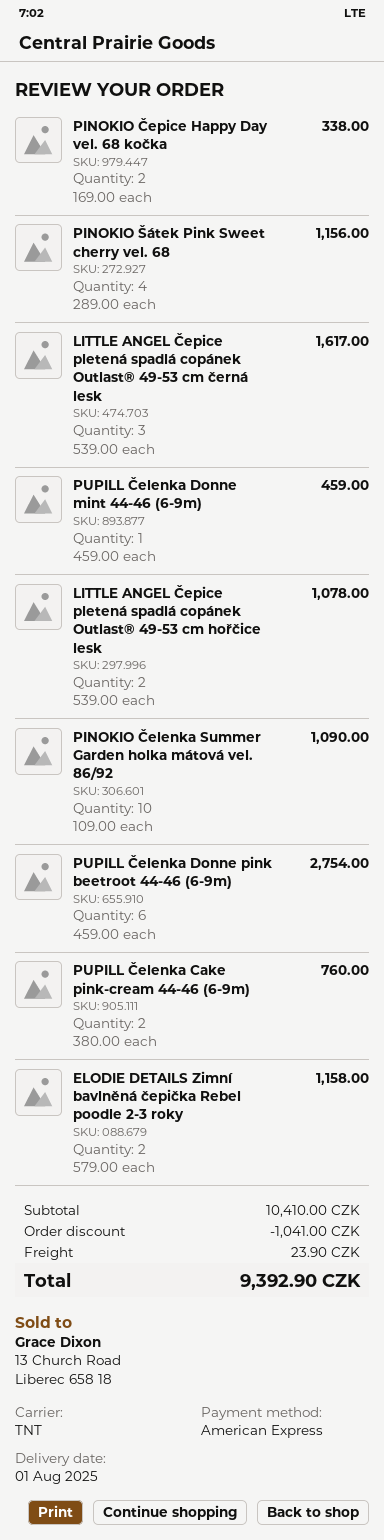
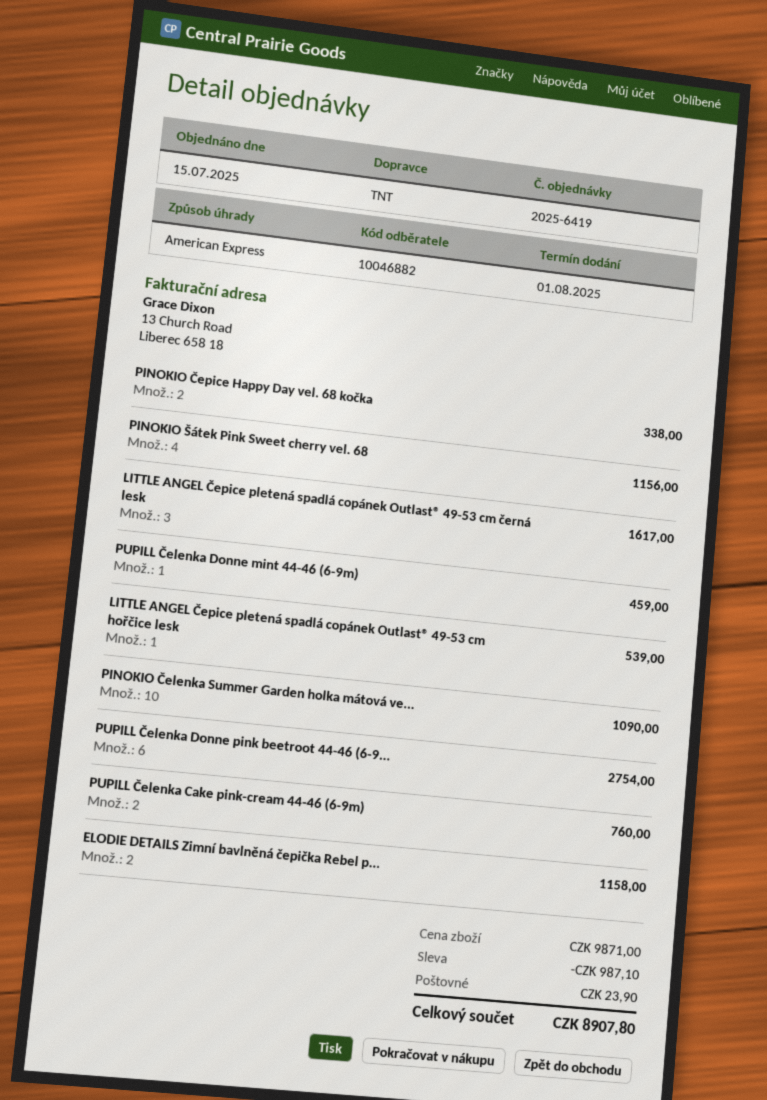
LITTLE ANGEL Čepice pletená spadlá copánek Outlast® 49-53 cm hořčice lesk: 2 for 1078.00 -> 1 for 539.00
subtotal: 10410.00 -> 9871.00
discount: 1041.00 -> 987.10
total: 9392.90 -> 8907.80

